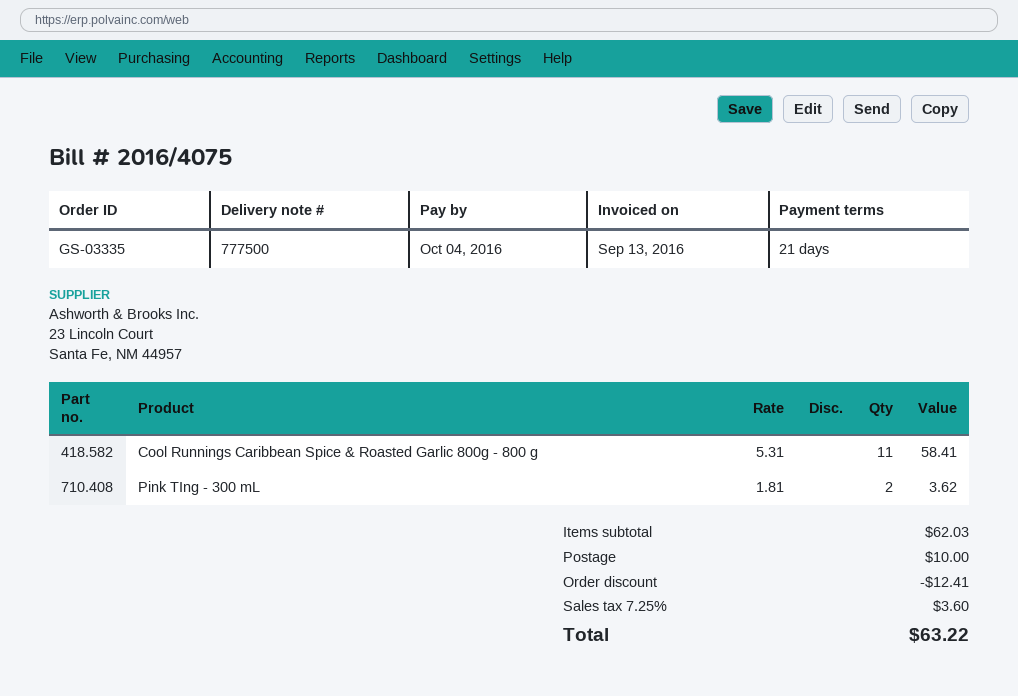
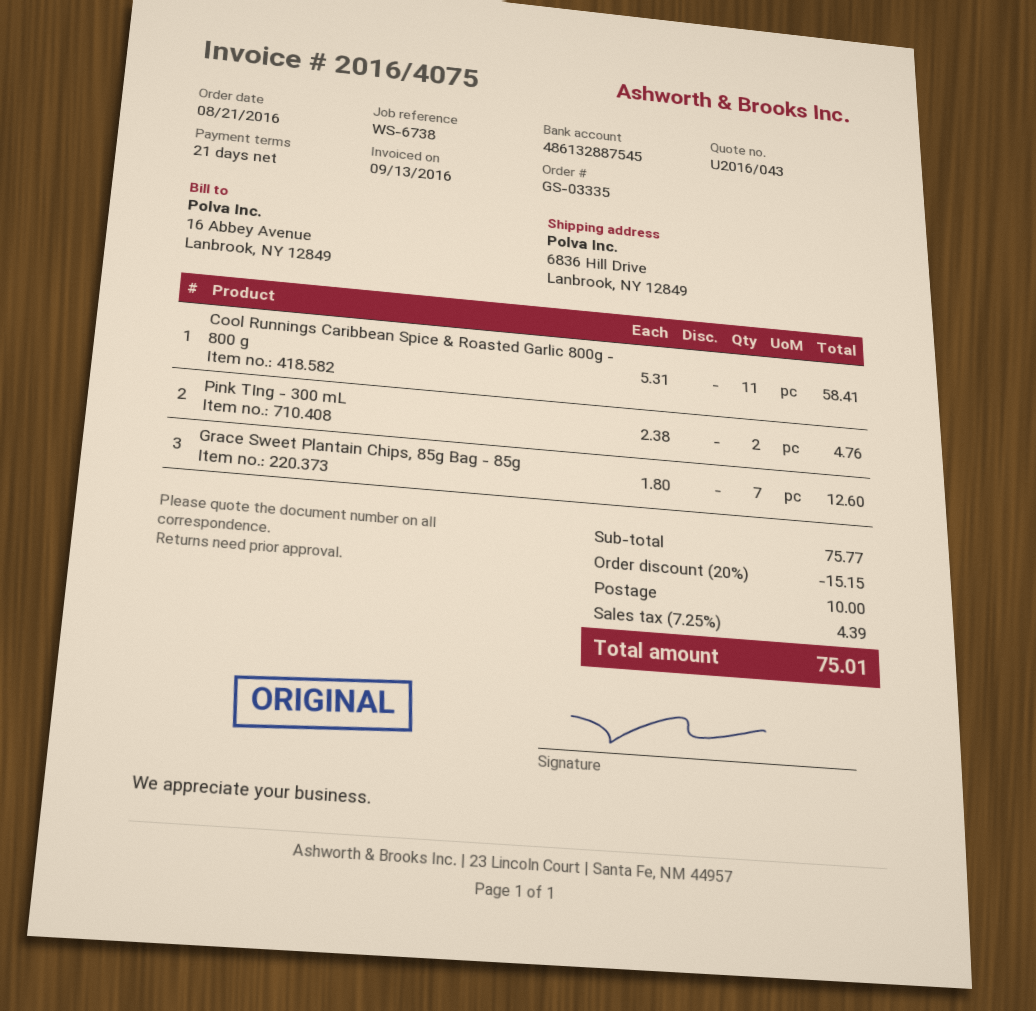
Pink TIng - 300 mL: 2 x 1.81 = 3.62 -> 2 x 2.38 = 4.76
Grace Sweet Plantain Chips, 85g Bag - 85g: none -> 7 x 1.80 = 12.60
subtotal: 62.03 -> 75.77
discount: 12.41 -> 15.15
tax: 7.25% = 3.60 -> 7.25% = 4.39
total: 63.22 -> 75.01

